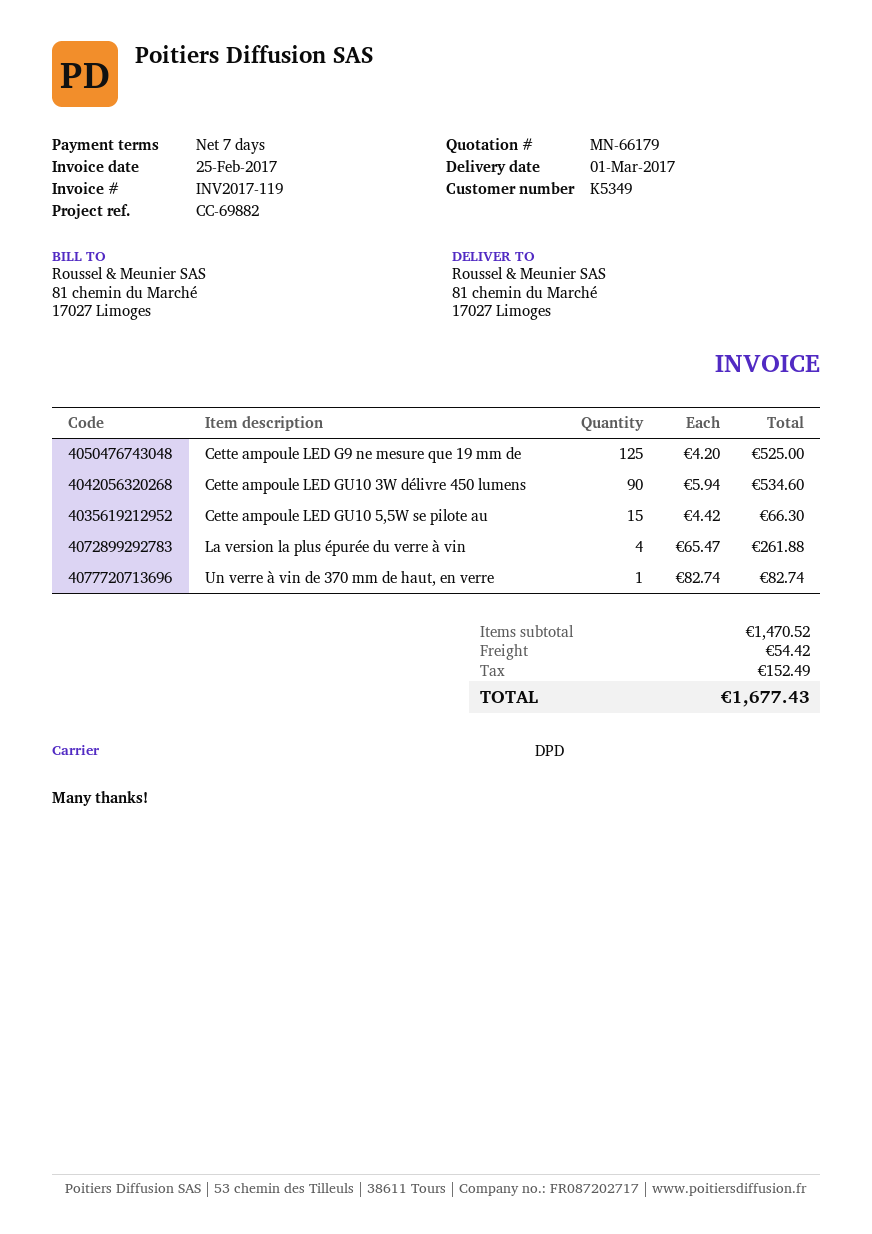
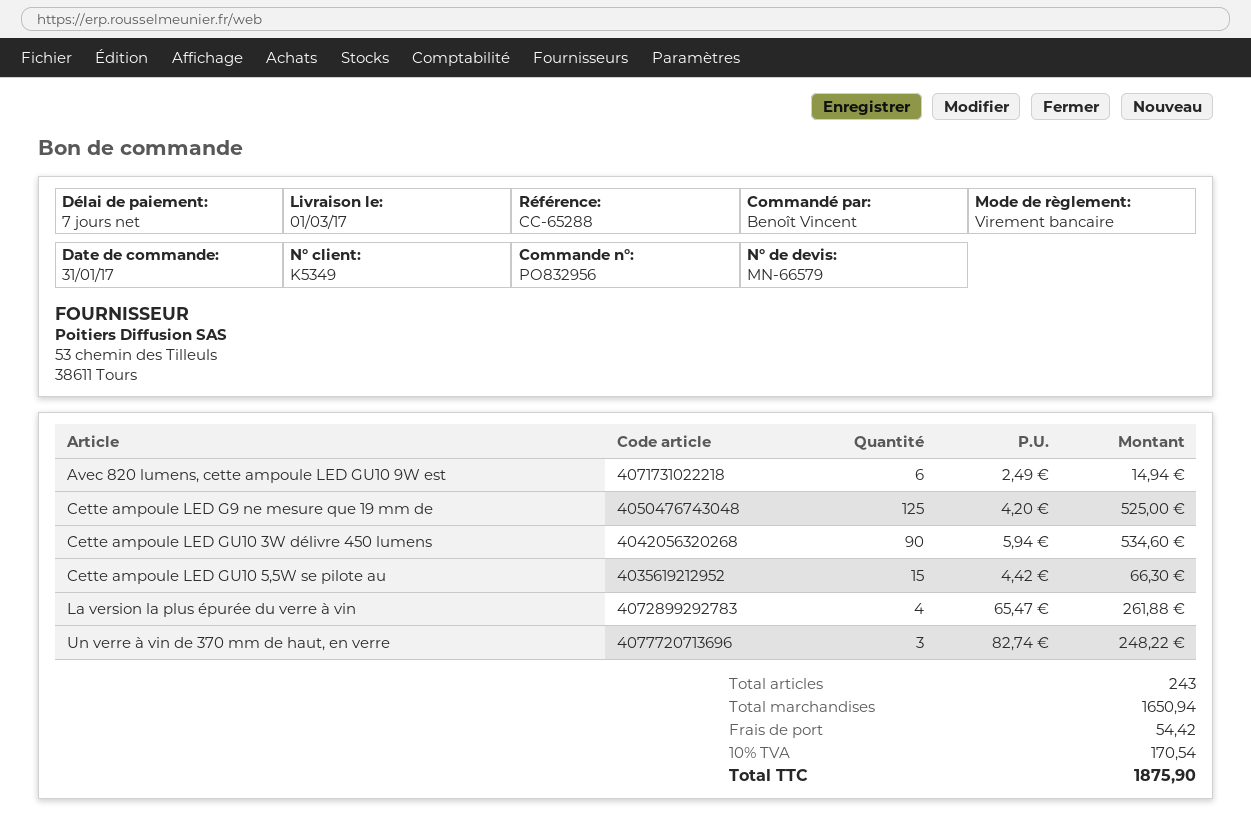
quote number: MN-66179 -> MN-66579
reference: CC-69882 -> CC-65288
Un verre à vin de 370 mm de haut, en verre: 1 x 82.74 = 82.74 -> 3 x 82.74 = 248.22
Avec 820 lumens, cette ampoule LED GU10 9W est: none -> 6 x 2.49 = 14.94
subtotal: 1470.52 -> 1650.94
tax: 152.49 -> 170.54
total: 1677.43 -> 1875.90

